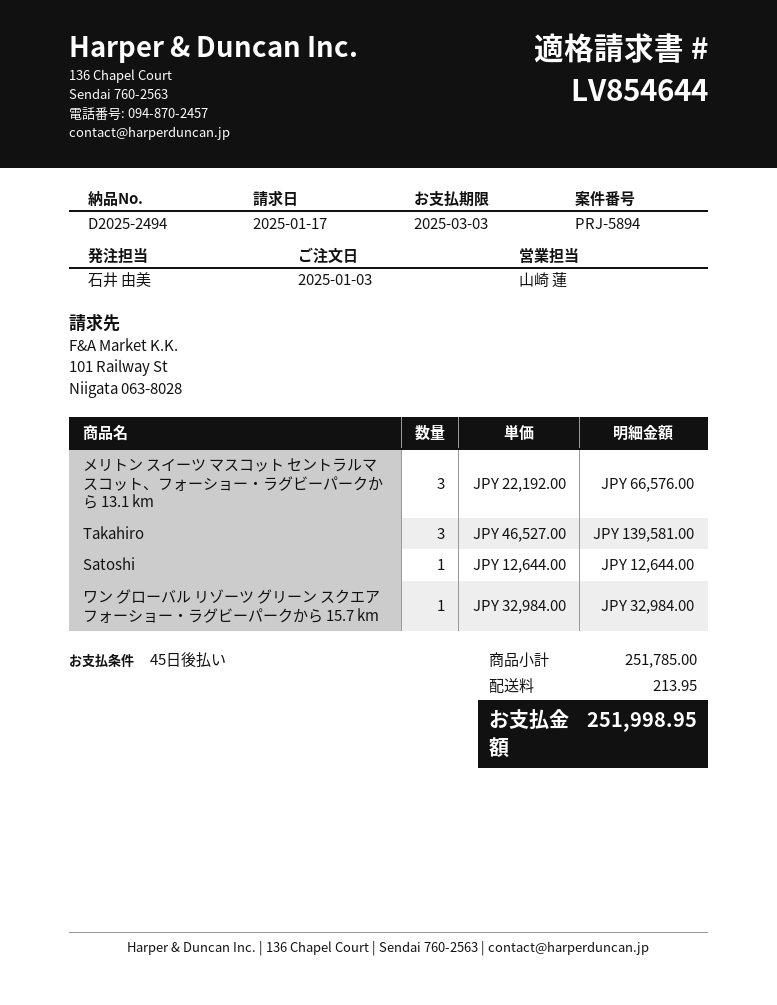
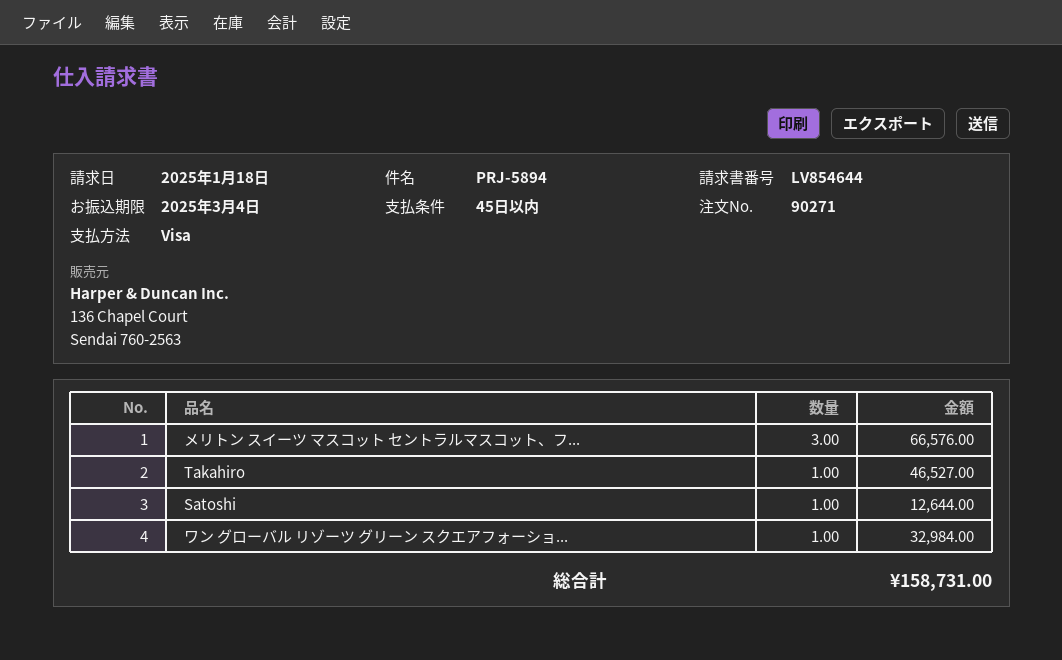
invoice date: 2025-01-17 -> 2025-01-18
due date: 2025-03-03 -> 2025-03-04
Takahiro: 3 for 139581.00 -> 1 for 46527.00
shipping: 213.95 -> none
total: 251998.95 -> 158731.00

